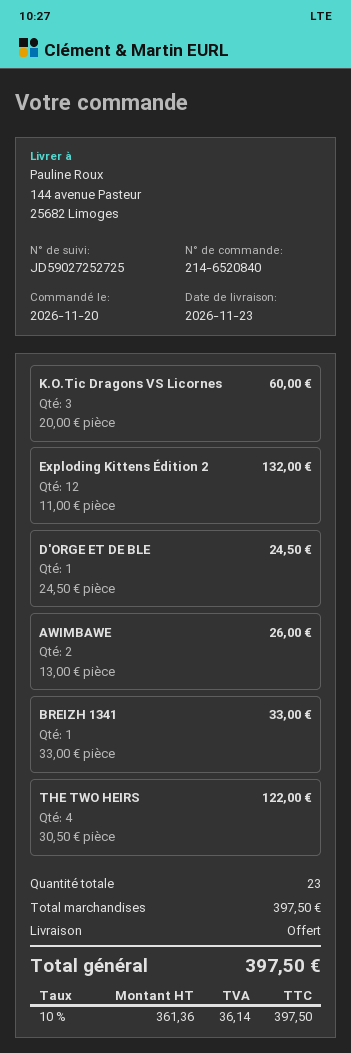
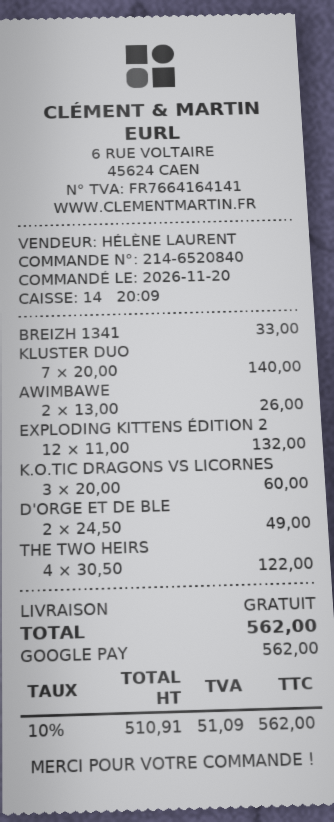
D'ORGE ET DE BLE: 1 x 24.50 = 24.50 -> 2 x 24.50 = 49.00
KLUSTER DUO: none -> 7 x 20.00 = 140.00
net: 361.36 -> 510.91
tax: 10% = 36.14 -> 10% = 51.09
total: 397.50 -> 562.00

